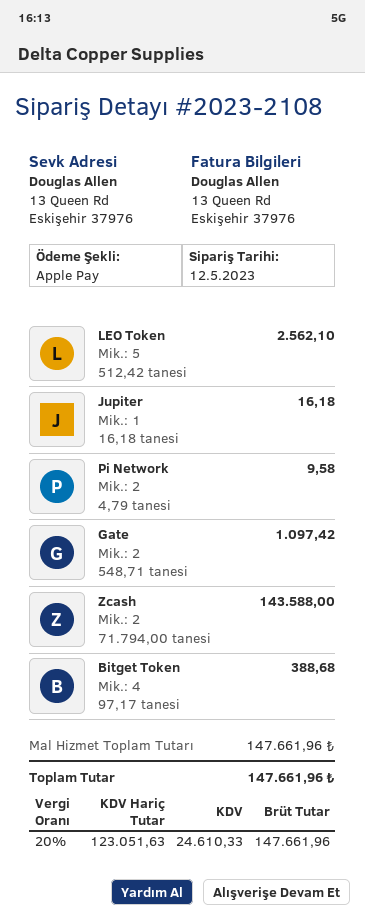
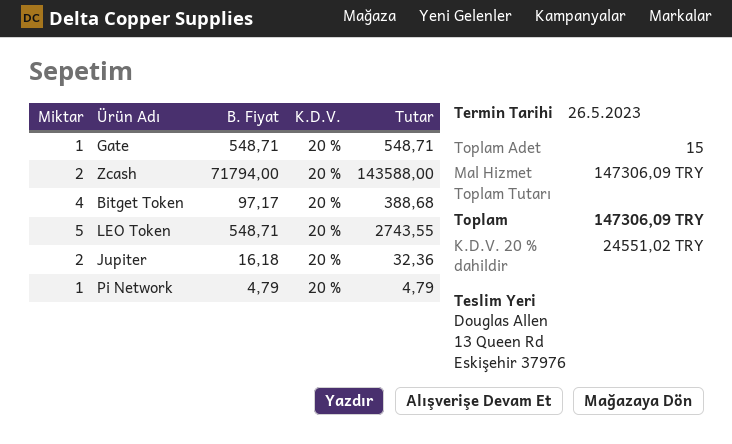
LEO Token: 5 x 512.42 = 2562.10 -> 5 x 548.71 = 2743.55
Jupiter: 1 x 16.18 = 16.18 -> 2 x 16.18 = 32.36
Pi Network: 2 x 4.79 = 9.58 -> 1 x 4.79 = 4.79
Gate: 2 x 548.71 = 1097.42 -> 1 x 548.71 = 548.71
subtotal: 147661.96 -> 147306.09
tax: 20% = 24610.33 -> 20% = 24551.02
total: 147661.96 -> 147306.09

